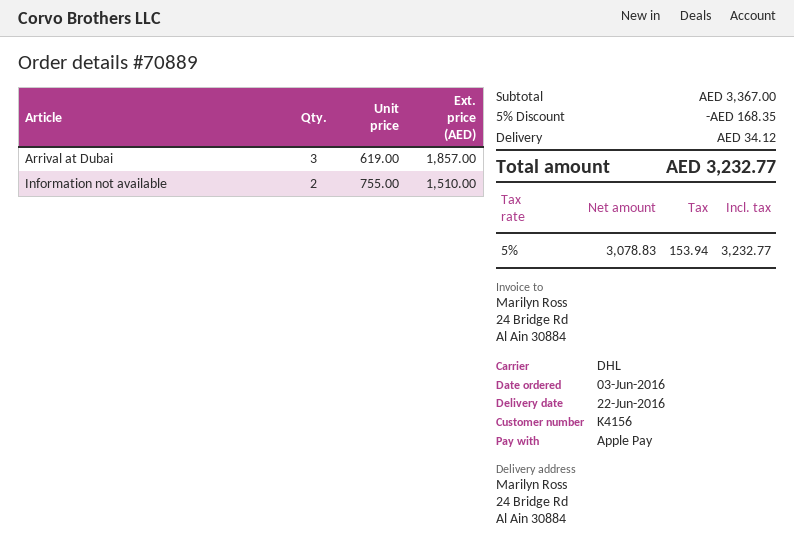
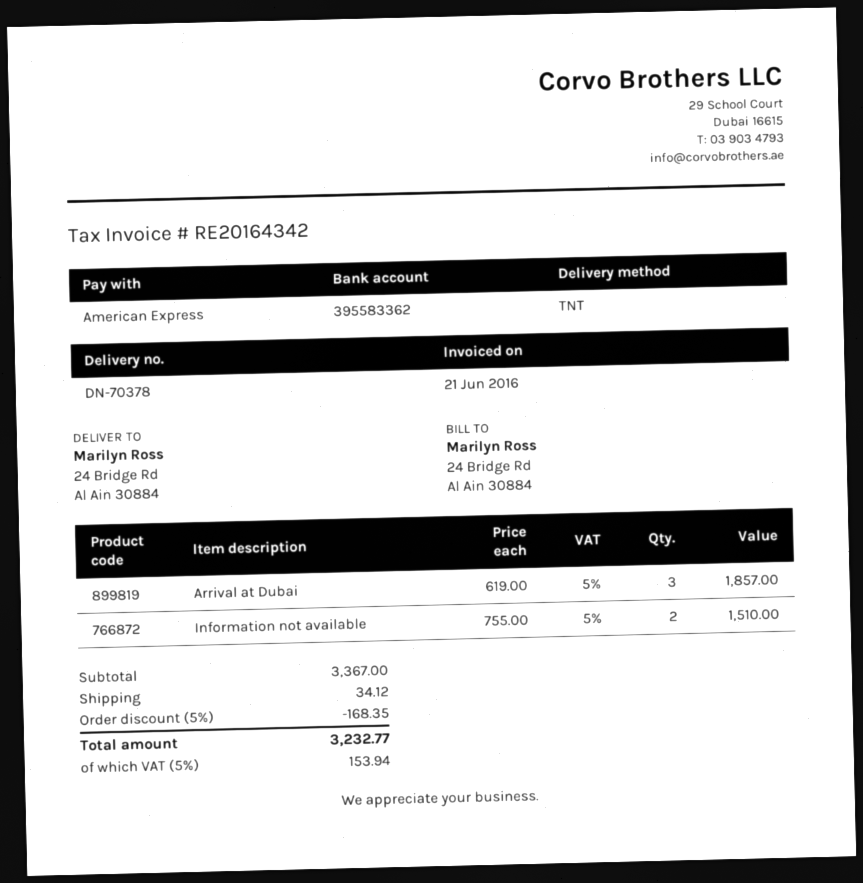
payment method: Apple Pay -> American Express
shipping method: DHL -> TNT

